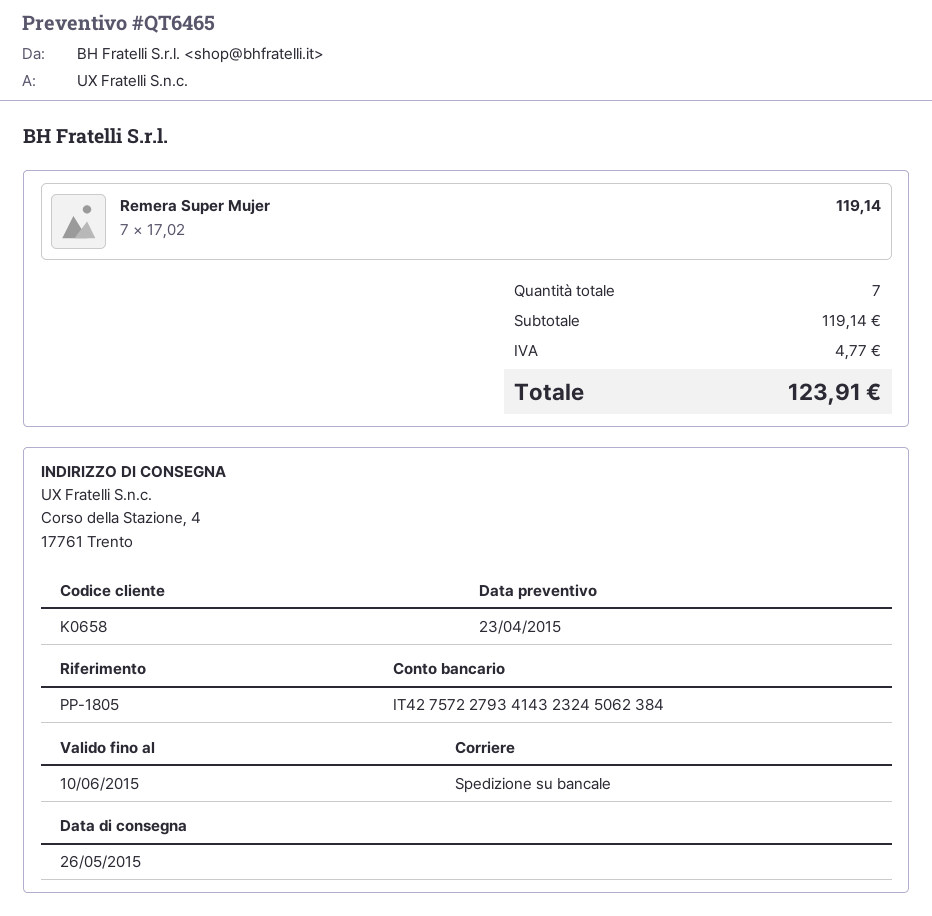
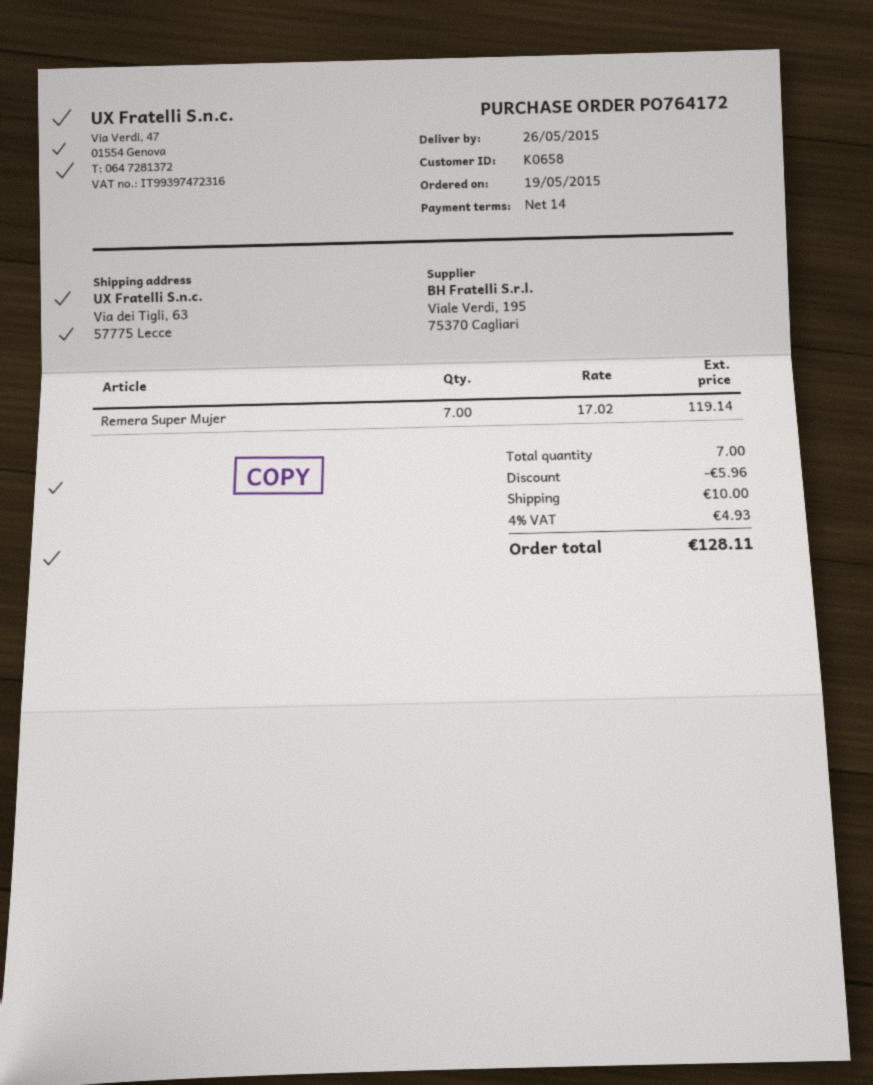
ship to: Corso della Stazione, 4, 17761 Trento -> Via dei Tigli, 63, 57775 Lecce
discount: none -> 5.96
shipping: none -> 10.00
tax: 4.77 -> 4.93
total: 123.91 -> 128.11

